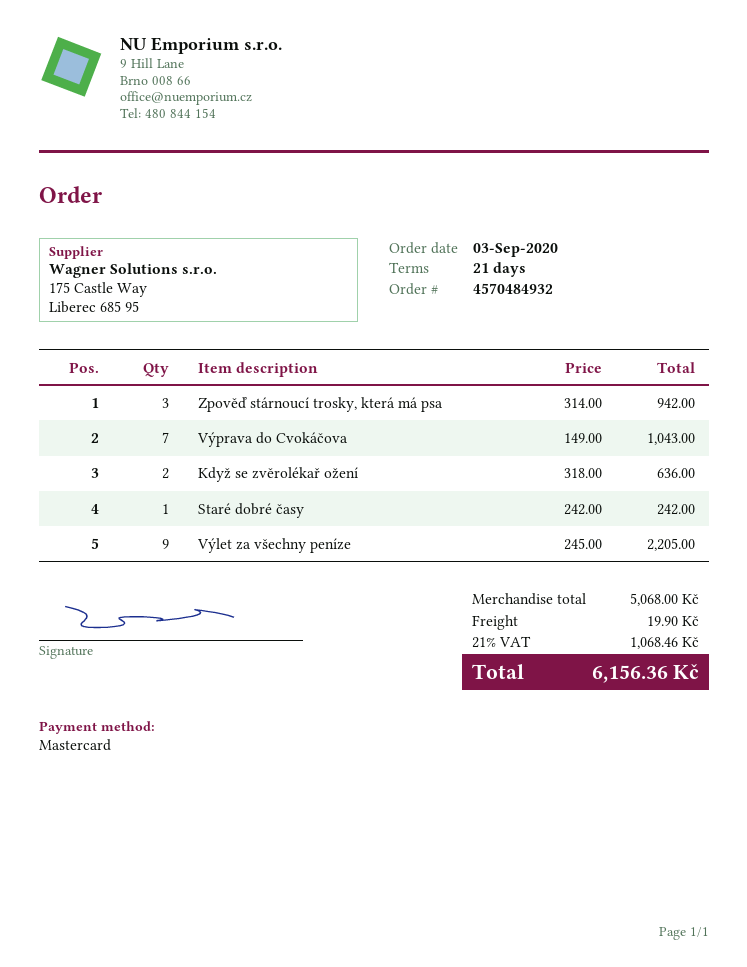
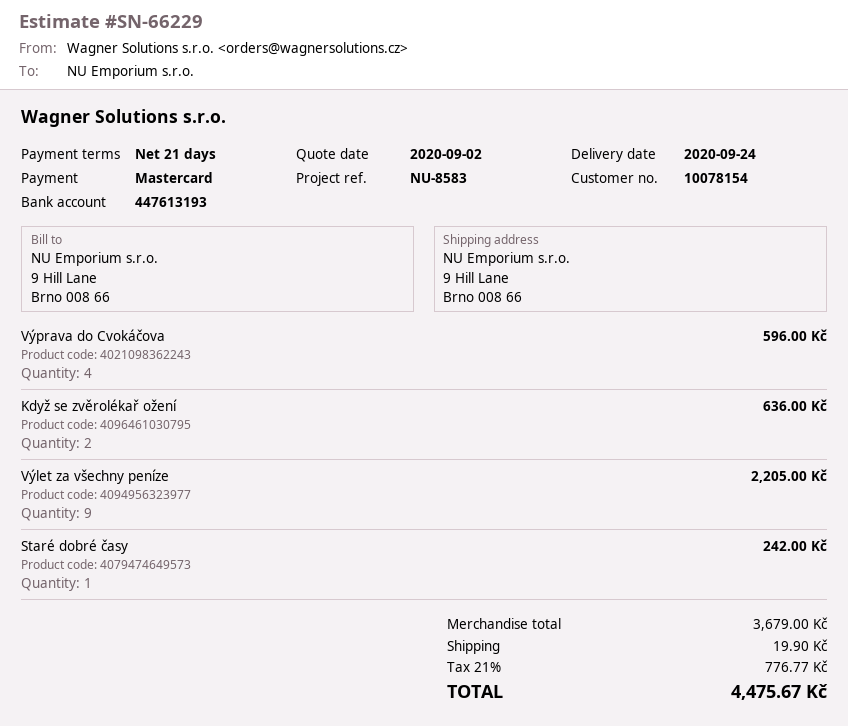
Zpověď stárnoucí trosky, která má psa: 3 for 942.00 -> none
Výprava do Cvokáčova: 7 for 1043.00 -> 4 for 596.00
subtotal: 5068.00 -> 3679.00
tax: 21% = 1068.46 -> 21% = 776.77
total: 6156.36 -> 4475.67

